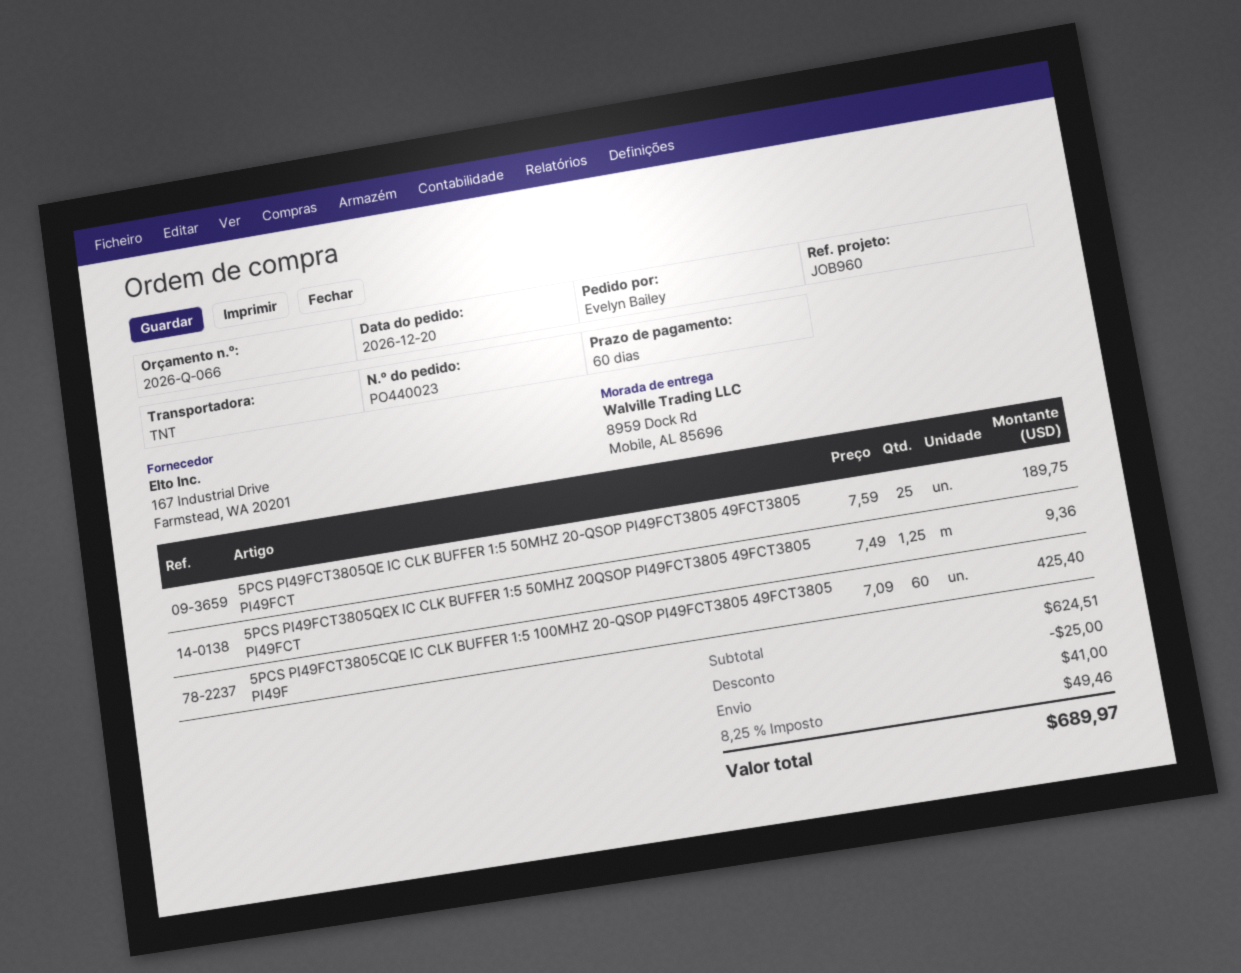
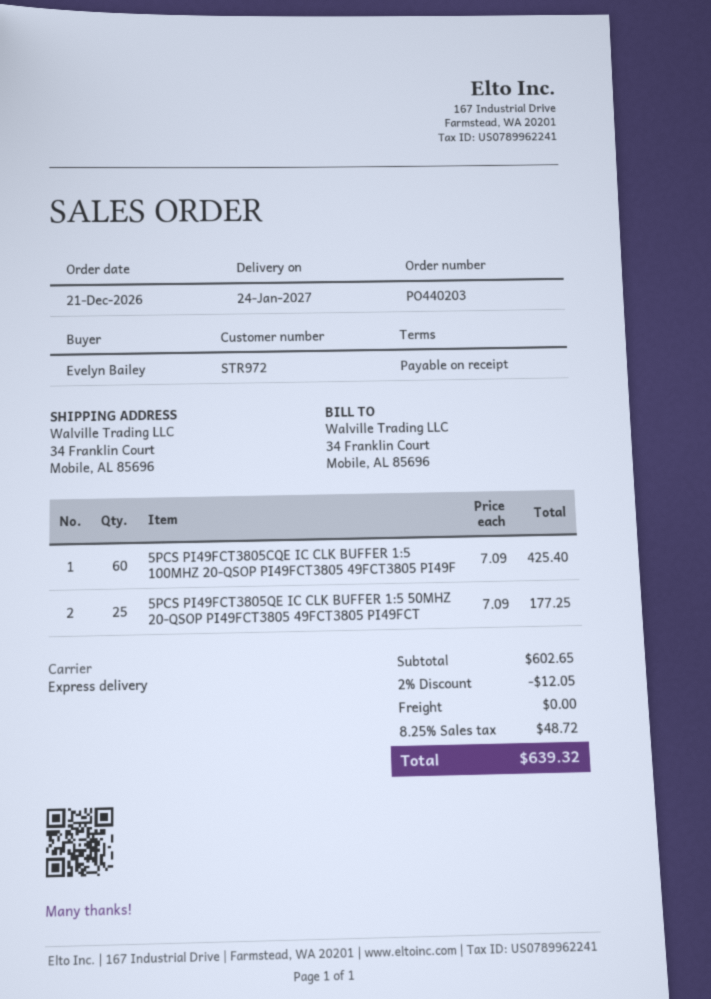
order number: PO440023 -> PO440203
order date: 2026-12-20 -> 2026-12-21
payment terms: 60 days -> on receipt
shipping method: TNT -> express
ship to: 8959 Dock Rd, Mobile, AL 85696 -> 34 Franklin Court, Mobile, AL 85696
5PCS PI49FCT3805QE IC CLK BUFFER 1:5 50MHZ 20-QSOP PI49FCT3805 49FCT3805 PI49FCT: 25 x 7.59 = 189.75 -> 25 x 7.09 = 177.25
5PCS PI49FCT3805QEX IC CLK BUFFER 1:5 50MHZ 20QSOP PI49FCT3805 49FCT3805 PI49FCT: 1.25 x 7.49 = 9.36 -> none
subtotal: 624.51 -> 602.65
discount: 25.00 -> 12.05
shipping: 41.00 -> 0.00
tax: 8.25% = 49.46 -> 8.25% = 48.72
total: 689.97 -> 639.32

